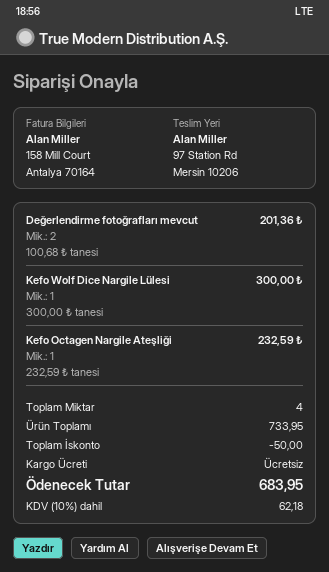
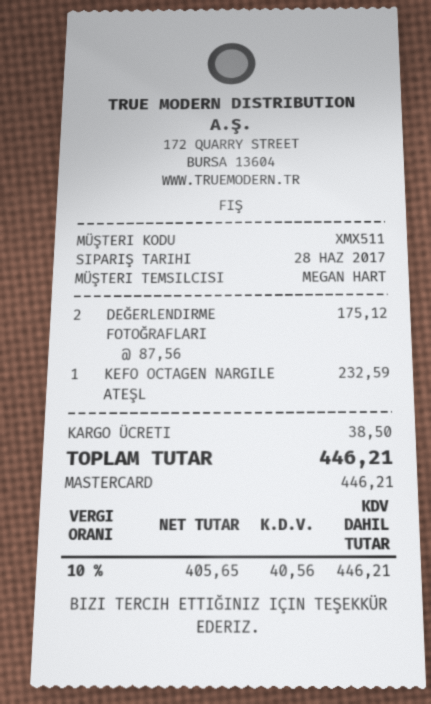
Değerlendirme fotoğrafları mevcut: 2 x 100.68 = 201.36 -> 2 x 87.56 = 175.12
Kefo Wolf Dice Nargile Lülesi: 1 x 300.00 = 300.00 -> none
discount: 50.00 -> none
shipping: 0.00 -> 38.50
tax: 10% = 62.18 -> 10% = 40.56
total: 683.95 -> 446.21

